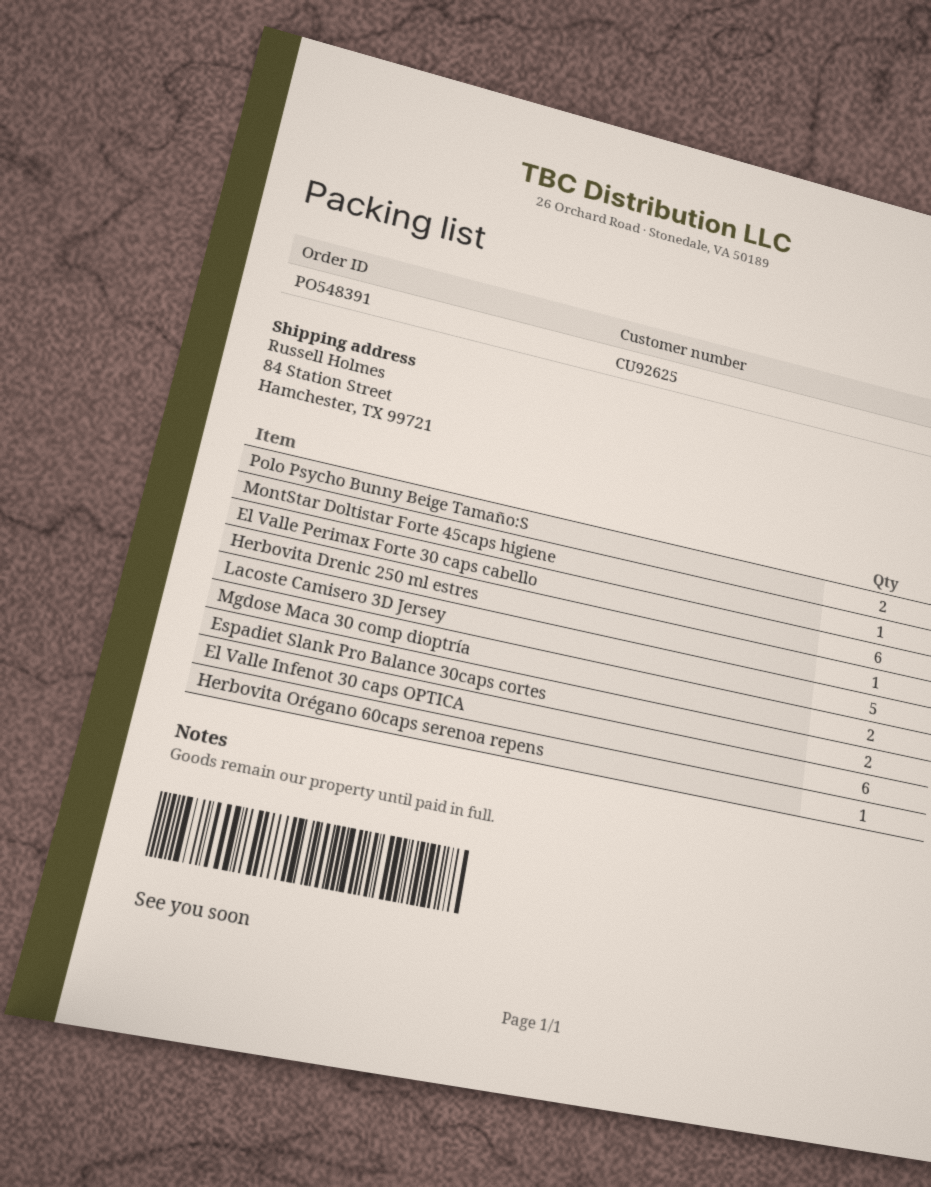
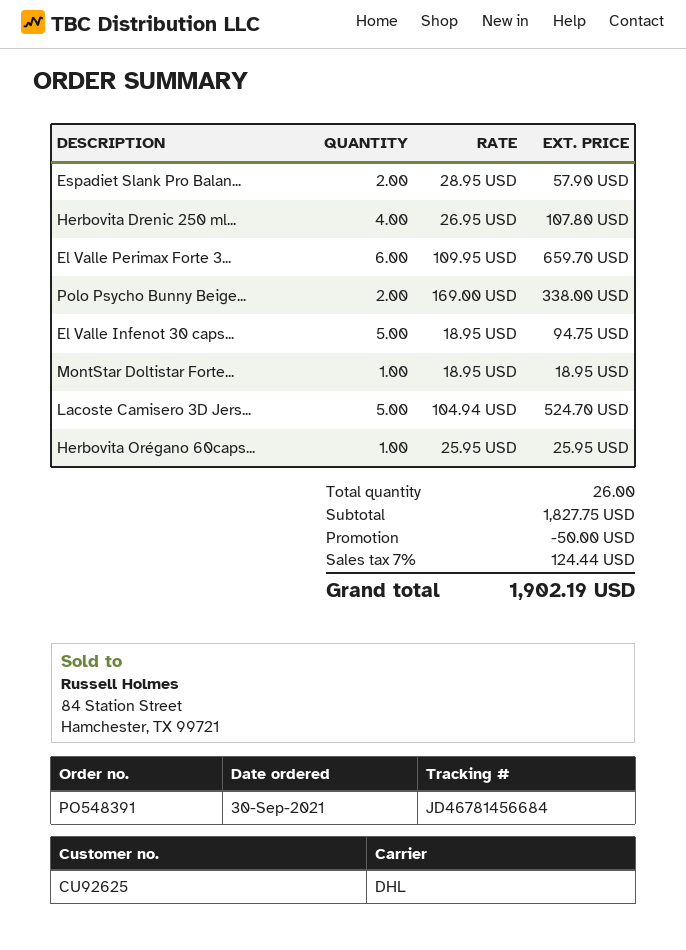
Herbovita Drenic 250 ml estres: 1 -> 4
Mgdose Maca 30 comp dioptría: 2 -> none
El Valle Infenot 30 caps OPTICA: 6 -> 5

